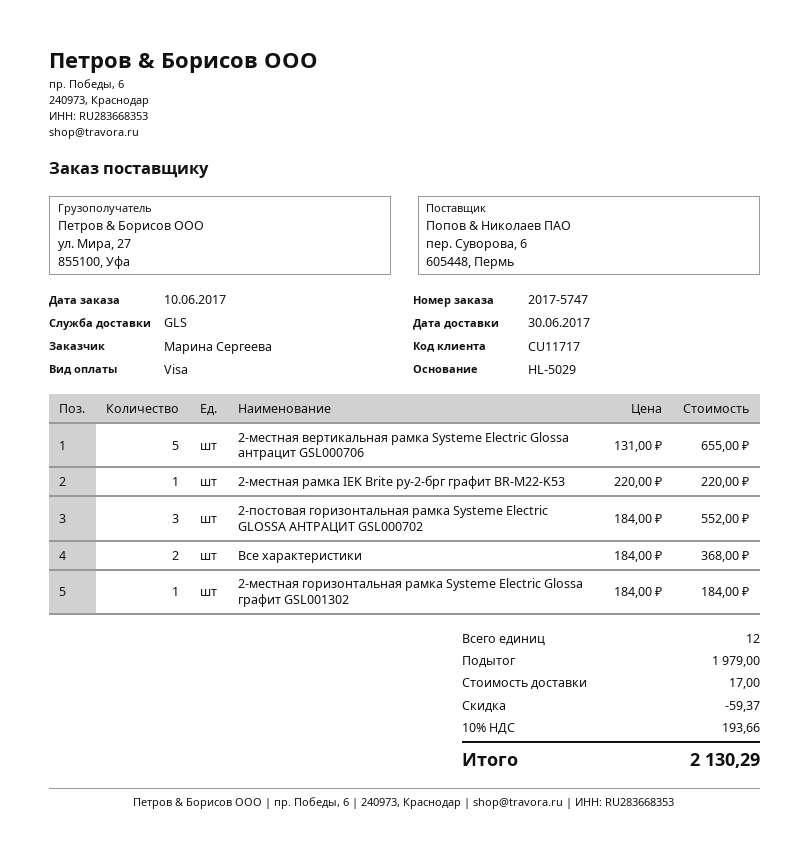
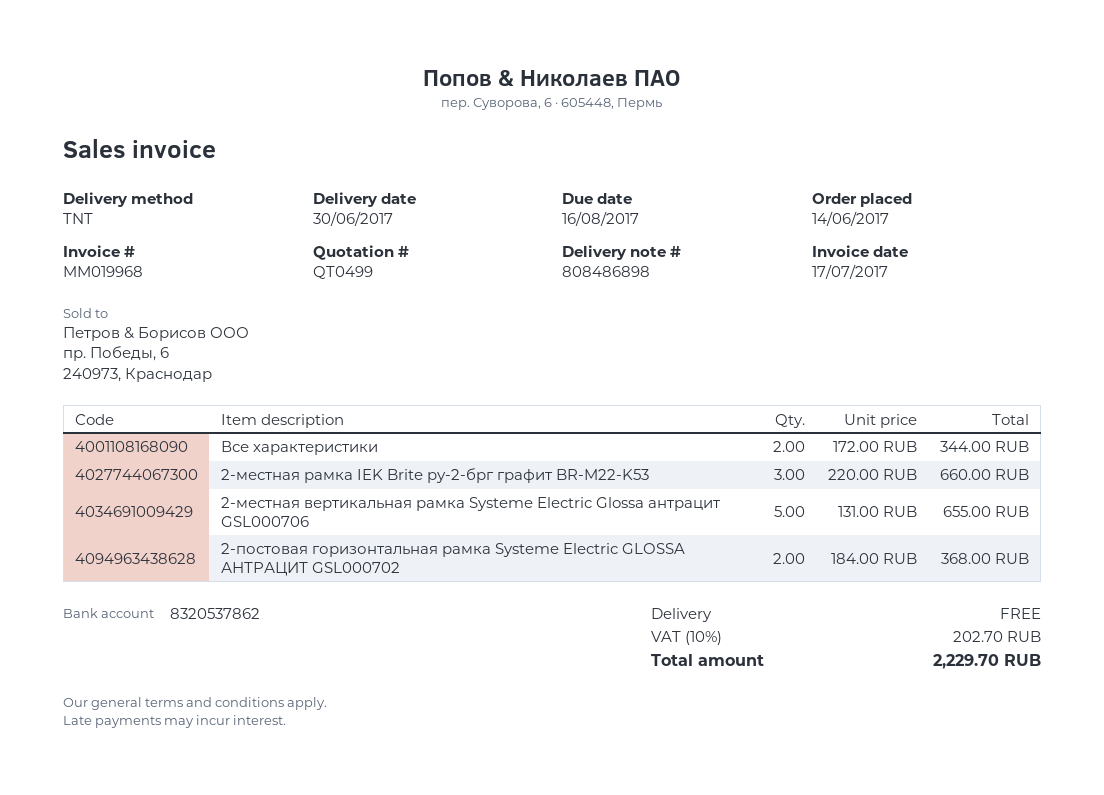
order date: 2017-06-10 -> 2017-06-14
shipping method: GLS -> TNT
2-местная рамка IEK Brite ру-2-брг графит BR-M22-K53: 1 x 220.00 = 220.00 -> 3 x 220.00 = 660.00
2-постовая горизонтальная рамка Systeme Electric GLOSSA АНТРАЦИТ GSL000702: 3 x 184.00 = 552.00 -> 2 x 184.00 = 368.00
Все характеристики: 2 x 184.00 = 368.00 -> 2 x 172.00 = 344.00
2-местная горизонтальная рамка Systeme Electric Glossa графит GSL001302: 1 x 184.00 = 184.00 -> none
discount: 59.37 -> none
shipping: 17.00 -> 0.00
tax: 10% = 193.66 -> 10% = 202.70
total: 2130.29 -> 2229.70

